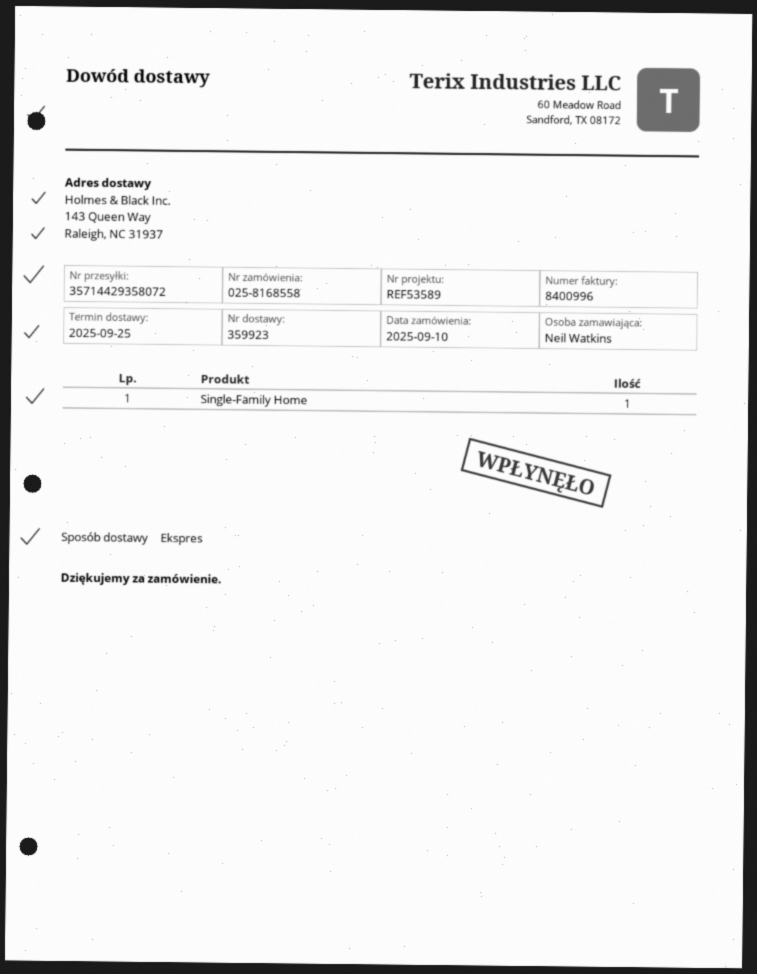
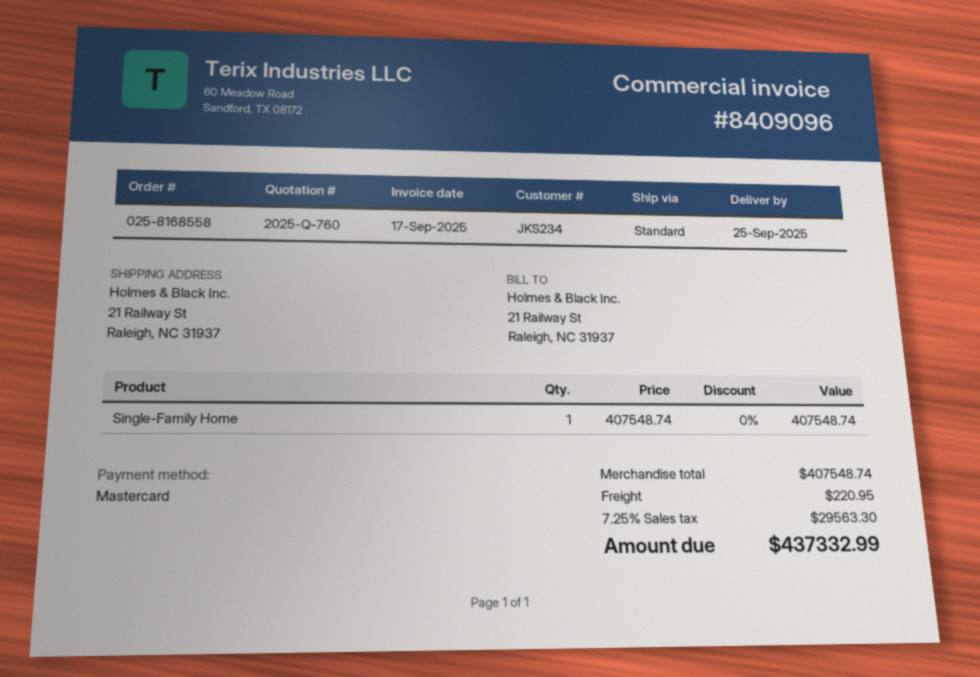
invoice number: 8400996 -> 8409096
shipping method: express -> standard
ship to: 143 Queen Way, Raleigh, NC 31937 -> 21 Railway St, Raleigh, NC 31937

